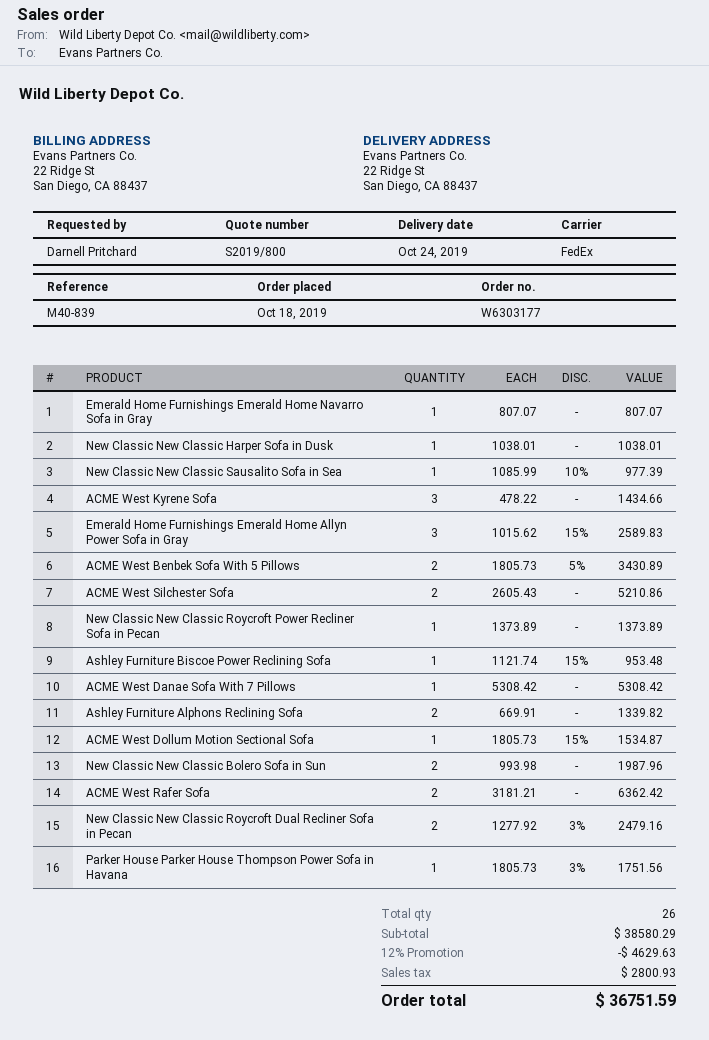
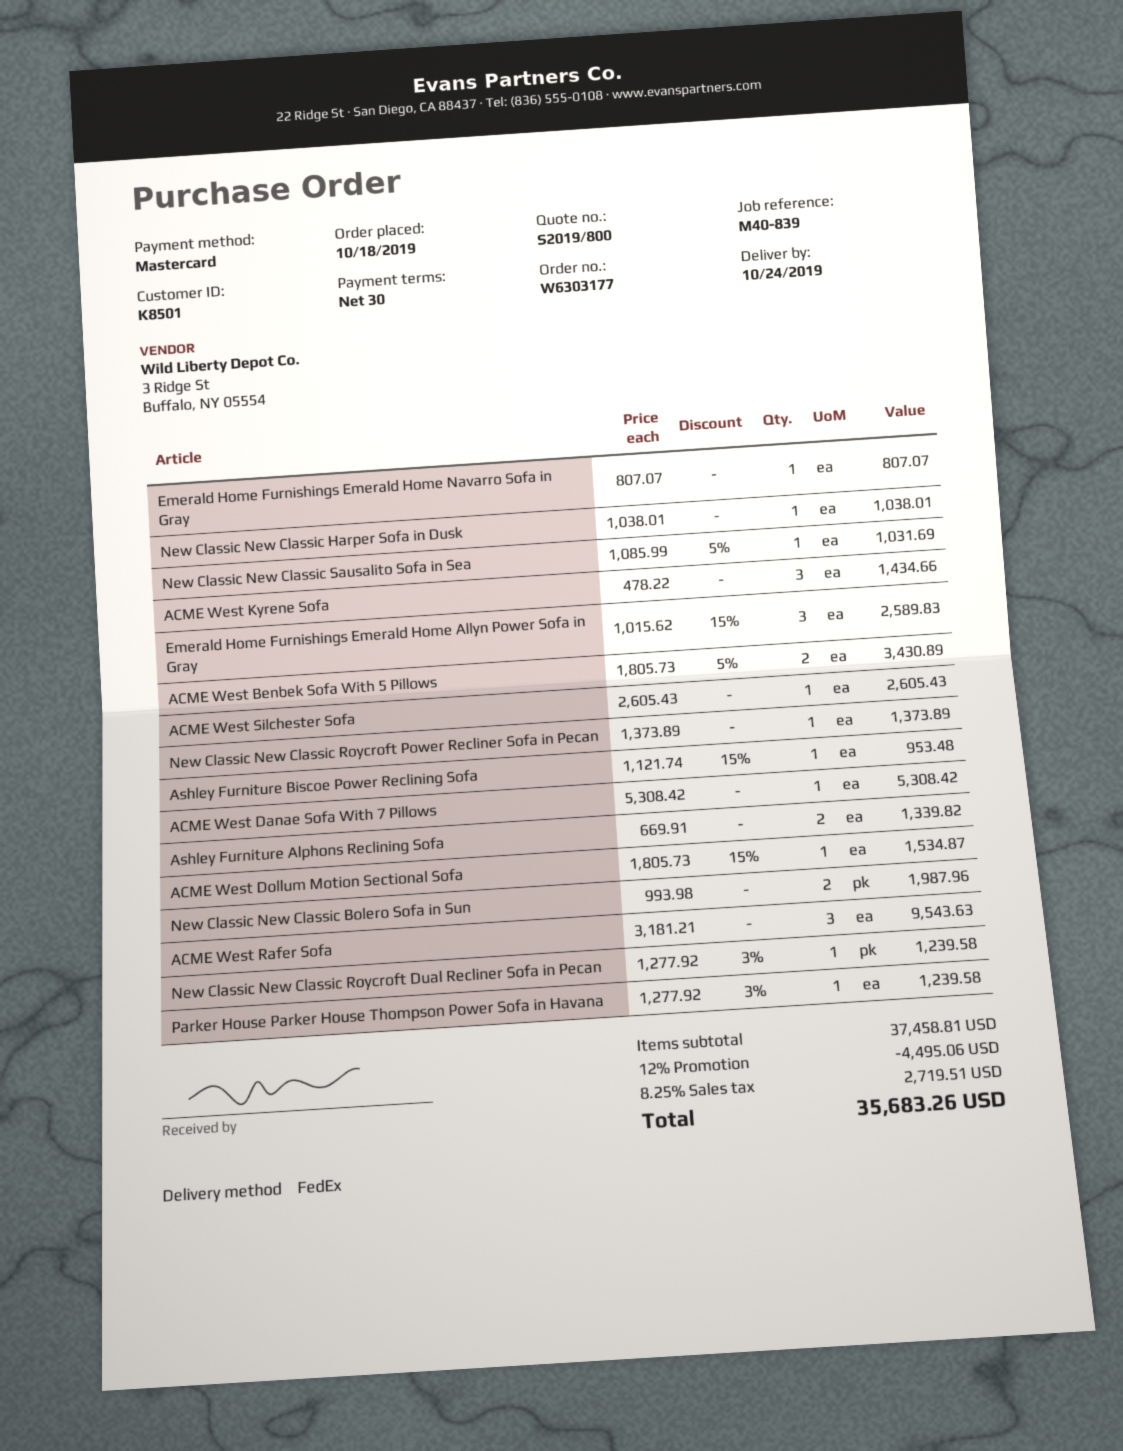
New Classic New Classic Sausalito Sofa in Sea: 1 x 1085.99 - 10% = 977.39 -> 1 x 1085.99 - 5% = 1031.69
ACME West Silchester Sofa: 2 x 2605.43 = 5210.86 -> 1 x 2605.43 = 2605.43
ACME West Rafer Sofa: 2 x 3181.21 = 6362.42 -> 3 x 3181.21 = 9543.63
New Classic New Classic Roycroft Dual Recliner Sofa in Pecan: 2 x 1277.92 - 3% = 2479.16 -> 1 x 1277.92 - 3% = 1239.58
Parker House Parker House Thompson Power Sofa in Havana: 1 x 1805.73 - 3% = 1751.56 -> 1 x 1277.92 - 3% = 1239.58
subtotal: 38580.29 -> 37458.81
discount: 12% = 4629.63 -> 12% = 4495.06
tax: 2800.93 -> 2719.51
total: 36751.59 -> 35683.26

